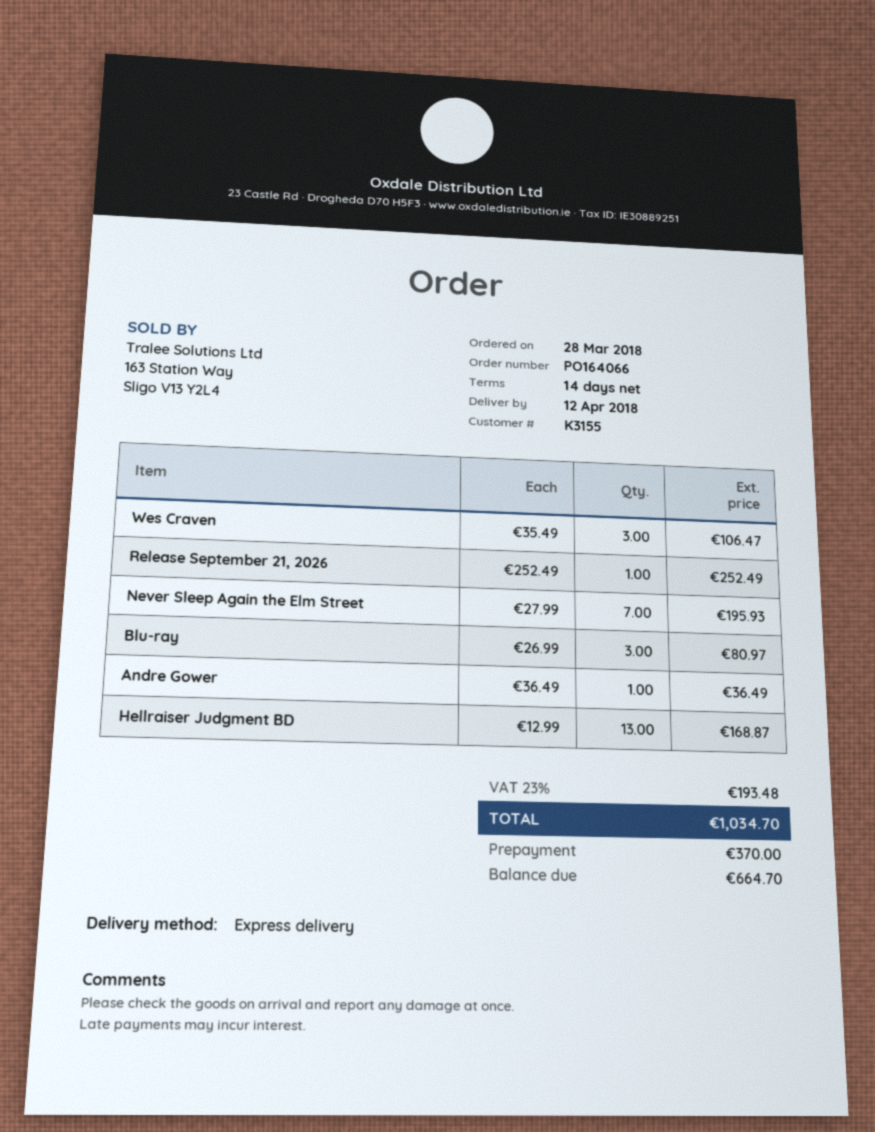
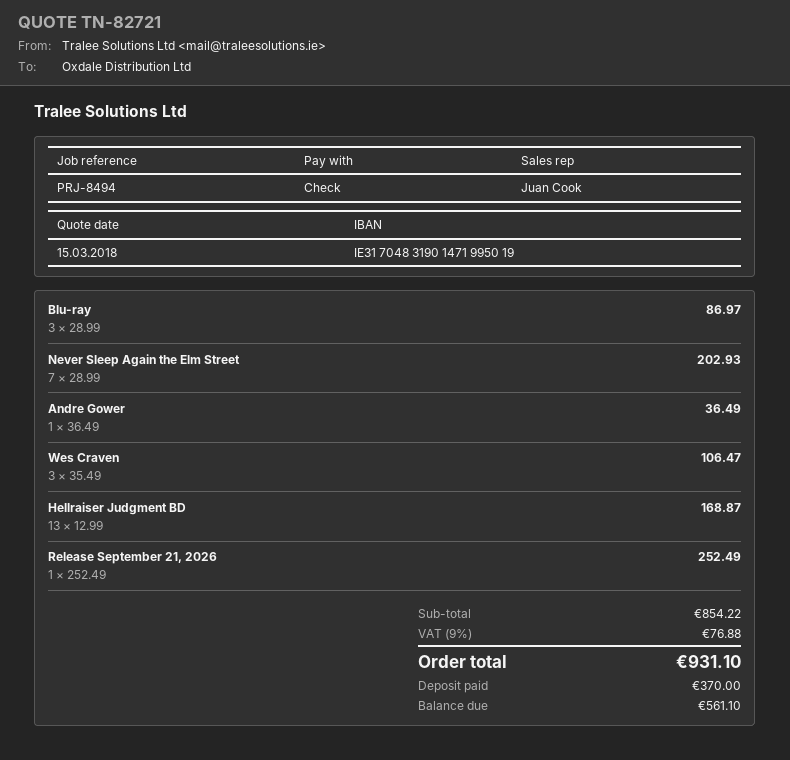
Never Sleep Again the Elm Street: 7 x 27.99 = 195.93 -> 7 x 28.99 = 202.93
Blu-ray: 3 x 26.99 = 80.97 -> 3 x 28.99 = 86.97
tax: 23% = 193.48 -> 9% = 76.88
total: 1034.70 -> 931.10
balance: 664.70 -> 561.10

